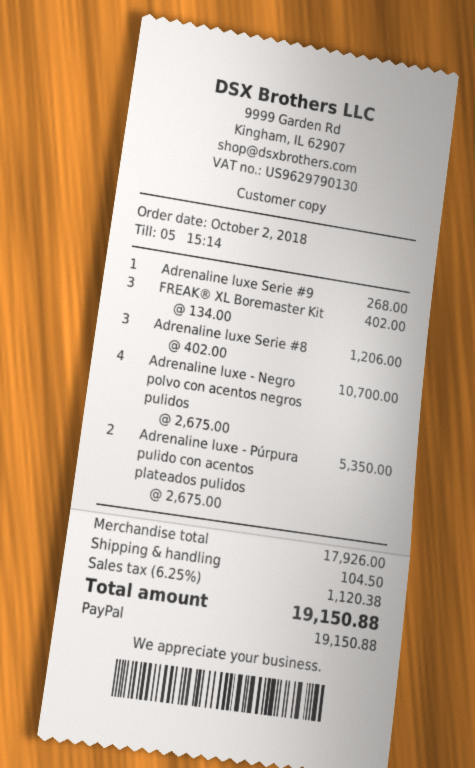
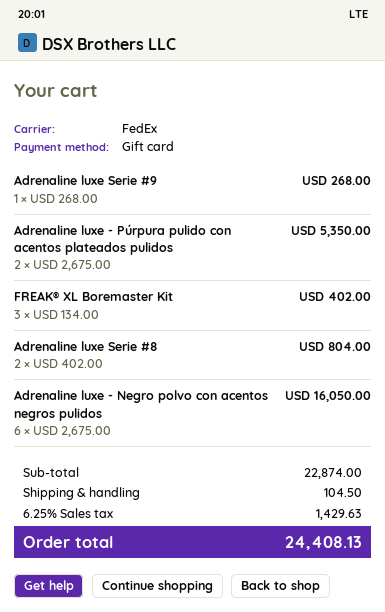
payment method: PayPal -> gift card
Adrenaline luxe Serie #8: 3 x 402.00 = 1206.00 -> 2 x 402.00 = 804.00
Adrenaline luxe - Negro polvo con acentos negros pulidos: 4 x 2675.00 = 10700.00 -> 6 x 2675.00 = 16050.00
subtotal: 17926.00 -> 22874.00
tax: 6.25% = 1120.38 -> 6.25% = 1429.63
total: 19150.88 -> 24408.13

